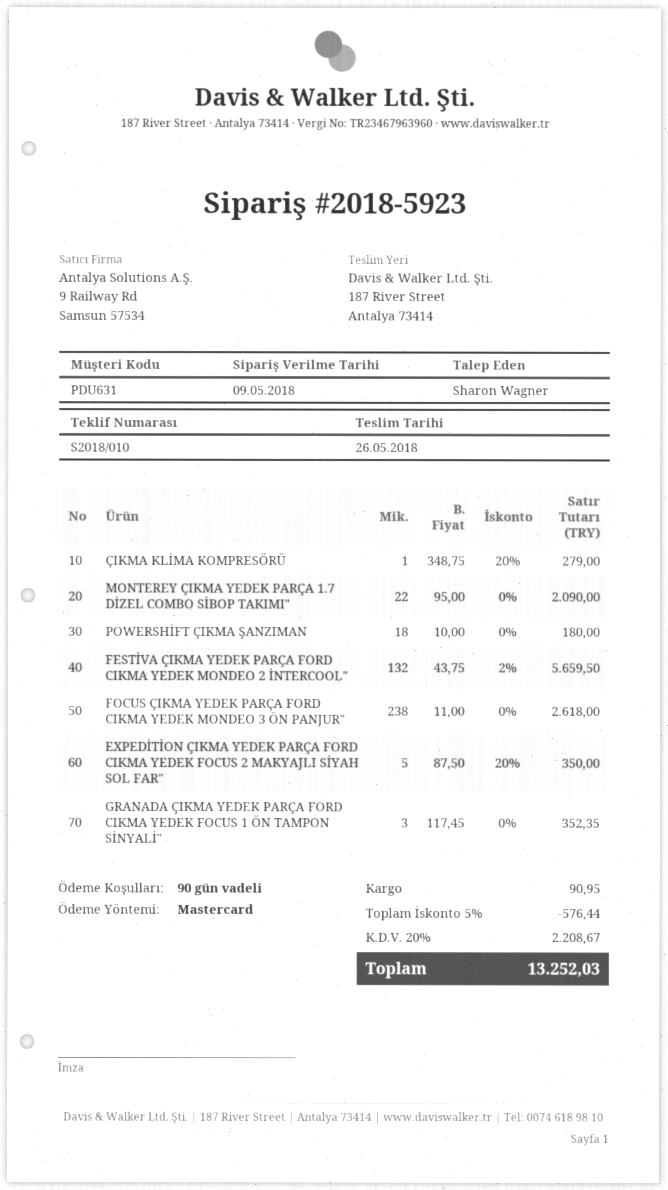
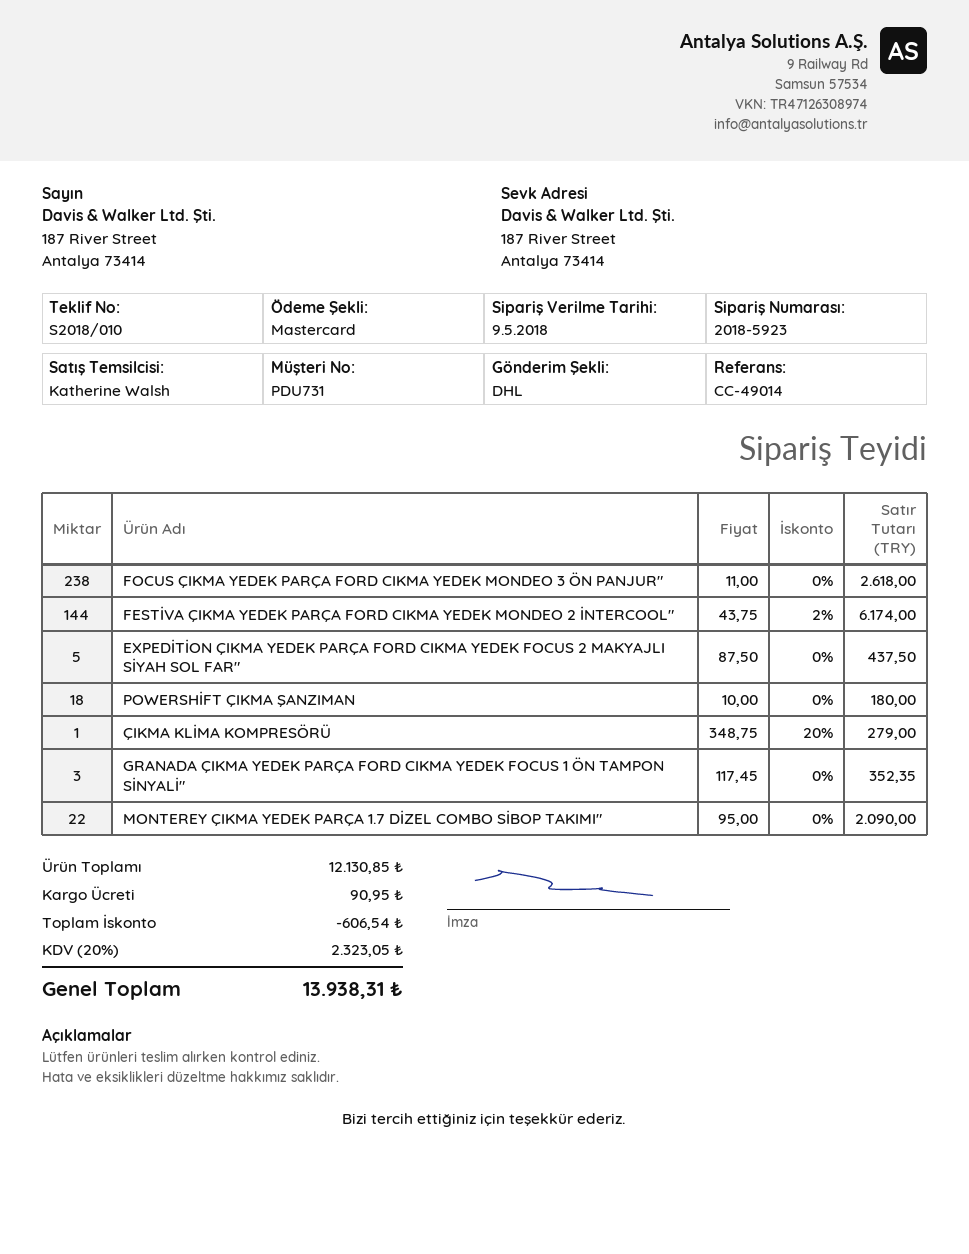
customer number: PDU631 -> PDU731
FESTİVA ÇIKMA YEDEK PARÇA FORD CIKMA YEDEK MONDEO 2 İNTERCOOL": 132 x 43.75 - 2% = 5659.50 -> 144 x 43.75 - 2% = 6174.00
EXPEDİTİON ÇIKMA YEDEK PARÇA FORD CIKMA YEDEK FOCUS 2 MAKYAJLI SİYAH SOL FAR": 5 x 87.50 - 20% = 350.00 -> 5 x 87.50 = 437.50
discount: 576.44 -> 606.54
tax: 20% = 2208.67 -> 20% = 2323.05
total: 13252.03 -> 13938.31

